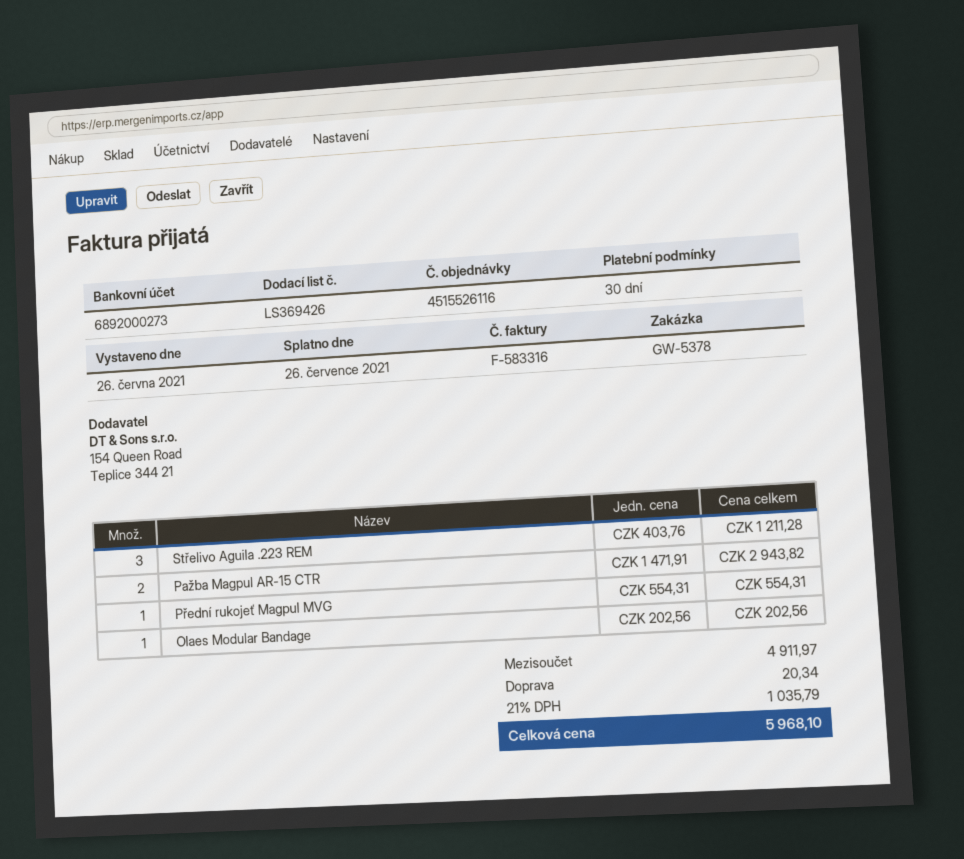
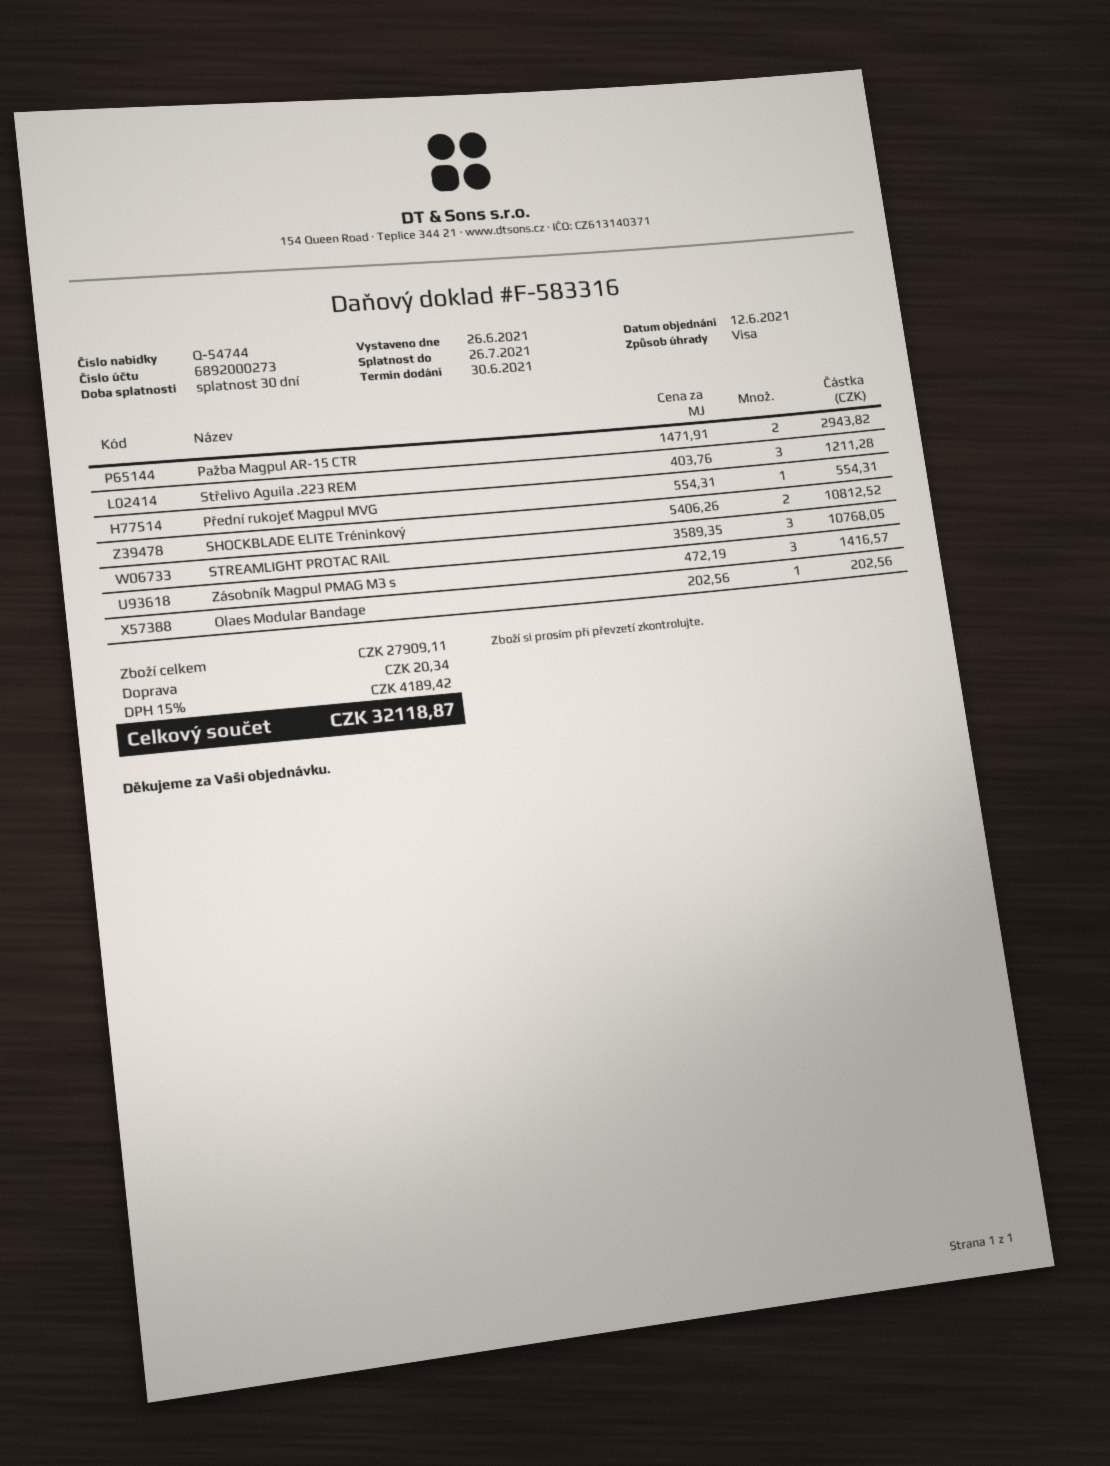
SHOCKBLADE ELITE Tréninkový: none -> 2 x 5406.26 = 10812.52
STREAMLIGHT PROTAC RAIL: none -> 3 x 3589.35 = 10768.05
Zásobník Magpul PMAG M3 s: none -> 3 x 472.19 = 1416.57
subtotal: 4911.97 -> 27909.11
tax: 21% = 1035.79 -> 15% = 4189.42
total: 5968.10 -> 32118.87

